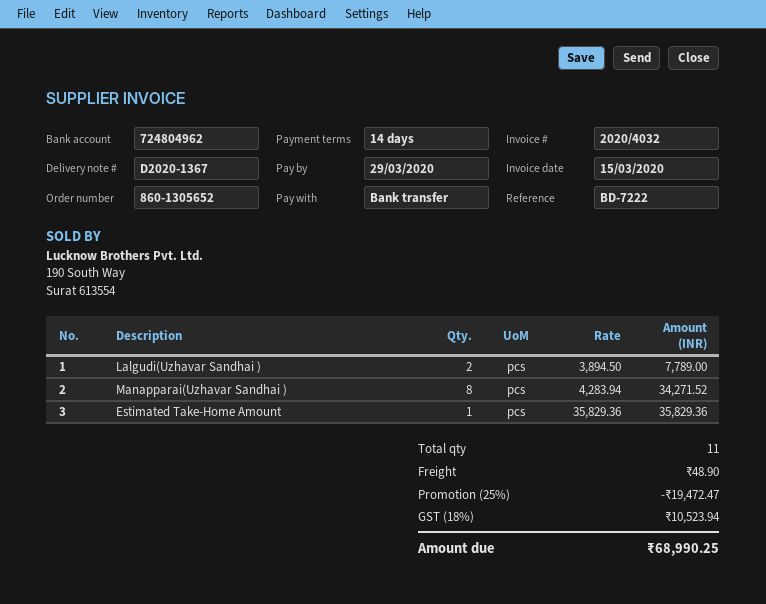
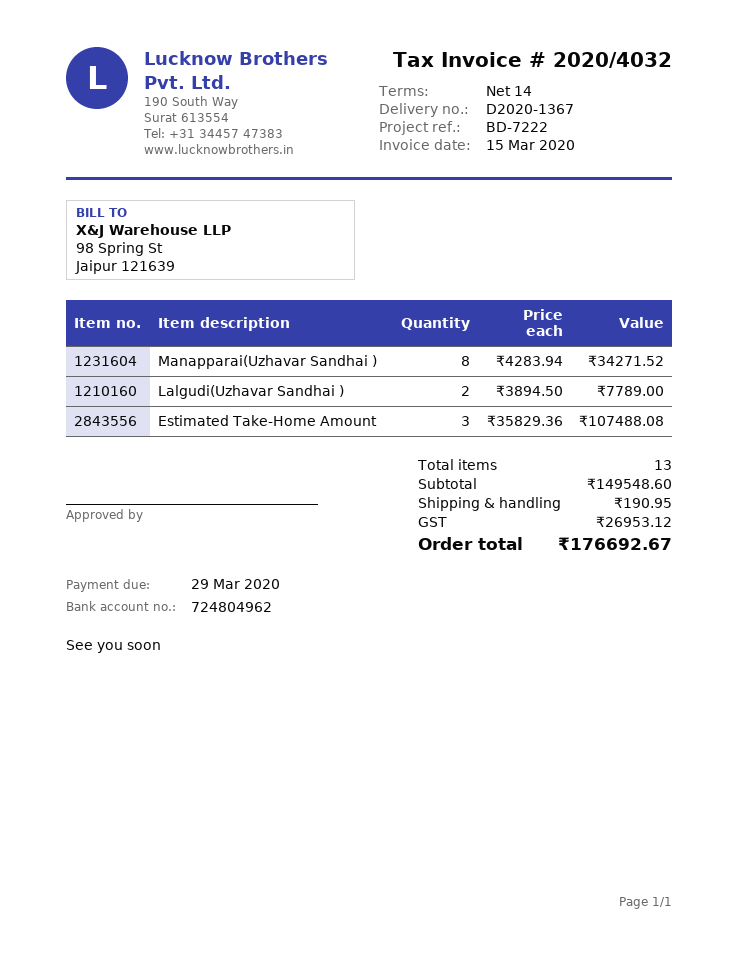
Estimated Take-Home Amount: 1 x 35829.36 = 35829.36 -> 3 x 35829.36 = 107488.08
total quantity: 11 -> 13
discount: 25% = 19472.47 -> none
shipping: 48.90 -> 190.95
tax: 10523.94 -> 26953.12
total: 68990.25 -> 176692.67

